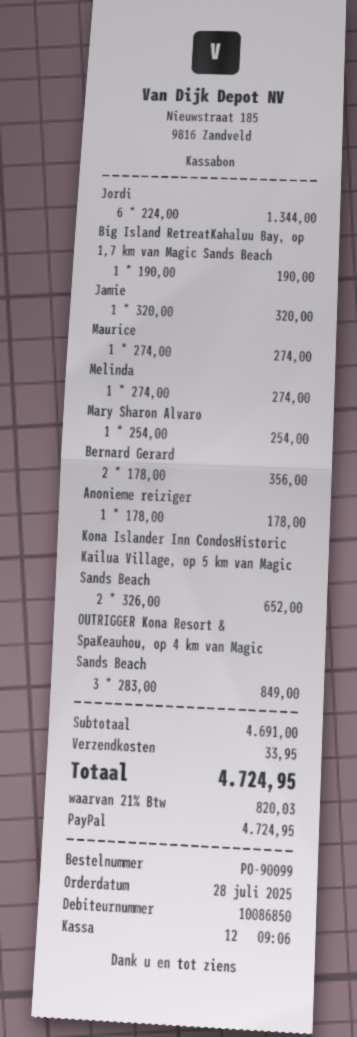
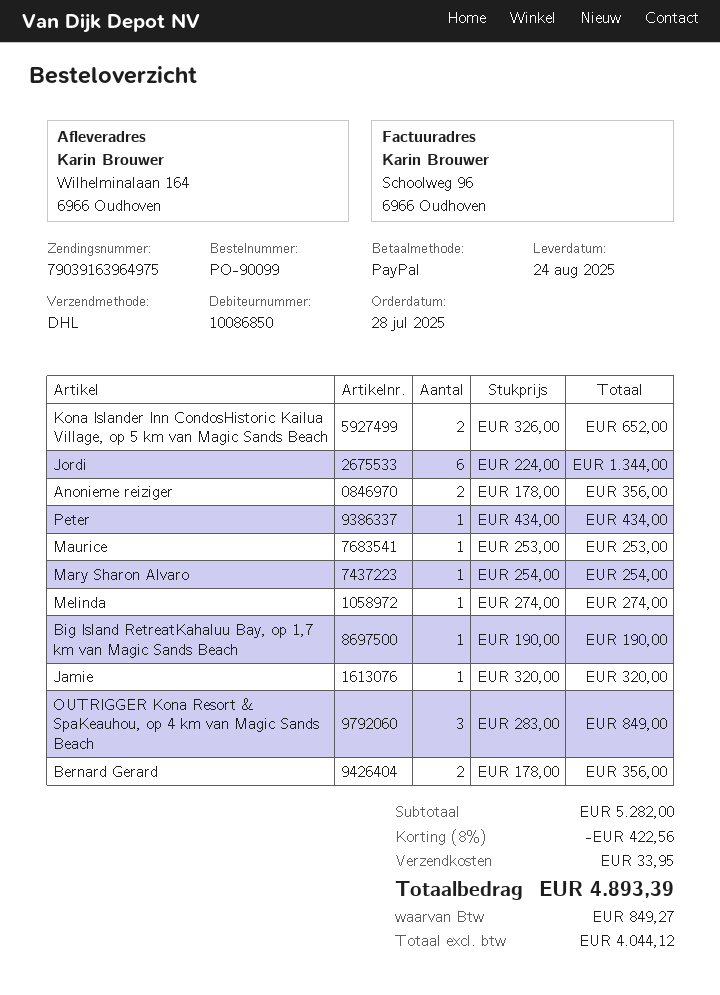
Maurice: 1 x 274.00 = 274.00 -> 1 x 253.00 = 253.00
Anonieme reiziger: 1 x 178.00 = 178.00 -> 2 x 178.00 = 356.00
Peter: none -> 1 x 434.00 = 434.00
subtotal: 4691.00 -> 5282.00
discount: none -> 8% = 422.56
tax: 820.03 -> 849.27
total: 4724.95 -> 4893.39

